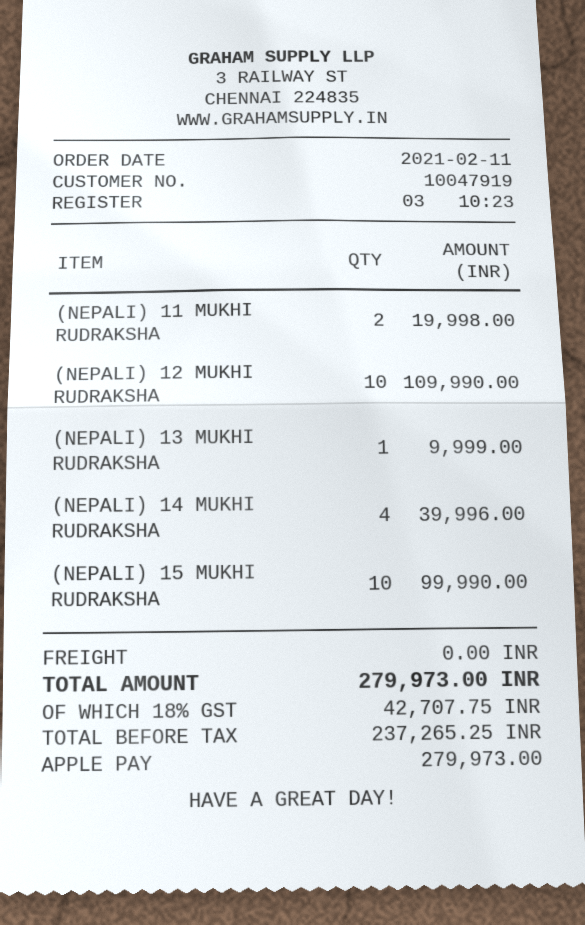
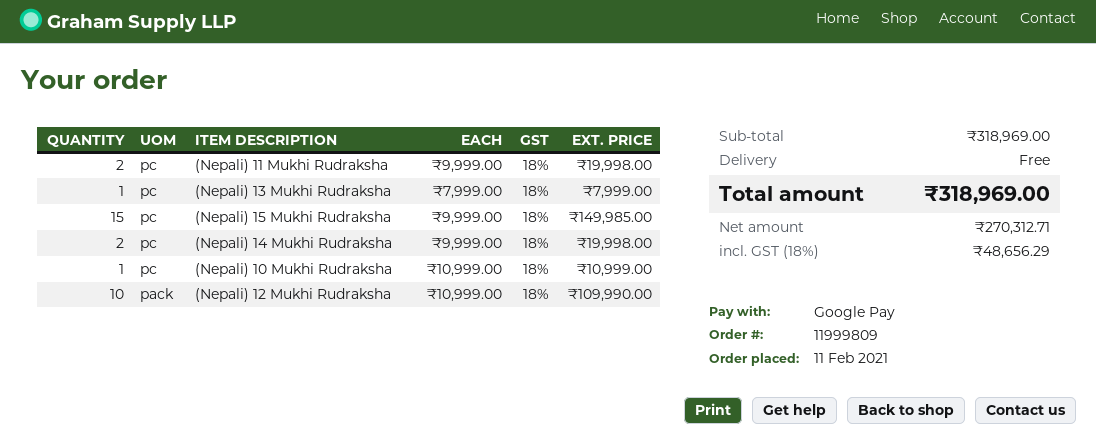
payment method: Apple Pay -> Google Pay
(NEPALI) 13 MUKHI RUDRAKSHA: 1 for 9999.00 -> 1 for 7999.00
(NEPALI) 14 MUKHI RUDRAKSHA: 4 for 39996.00 -> 2 for 19998.00
(NEPALI) 15 MUKHI RUDRAKSHA: 10 for 99990.00 -> 15 for 149985.00
(Nepali) 10 Mukhi Rudraksha: none -> 1 for 10999.00
net: 237265.25 -> 270312.71
tax: 18% = 42707.75 -> 18% = 48656.29
total: 279973.00 -> 318969.00

